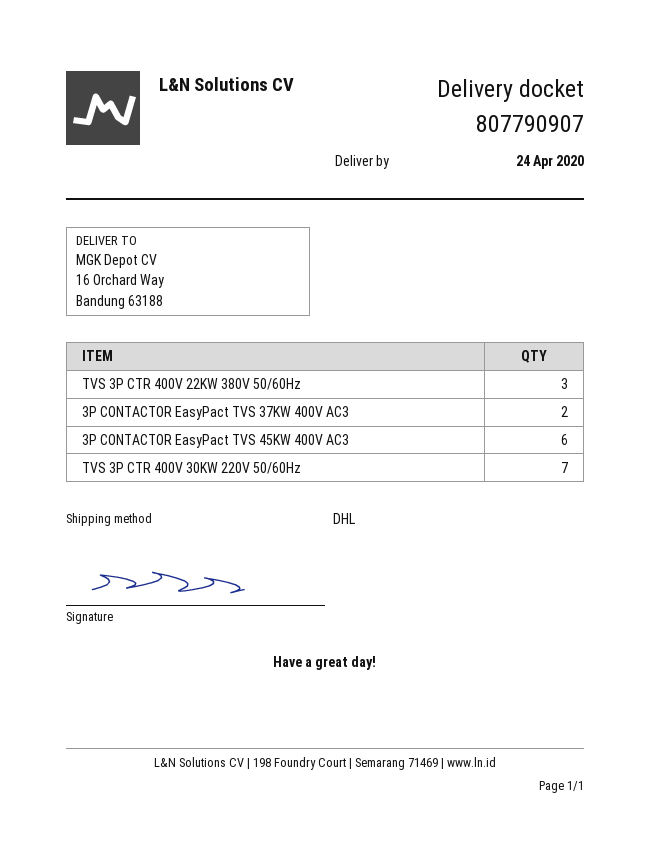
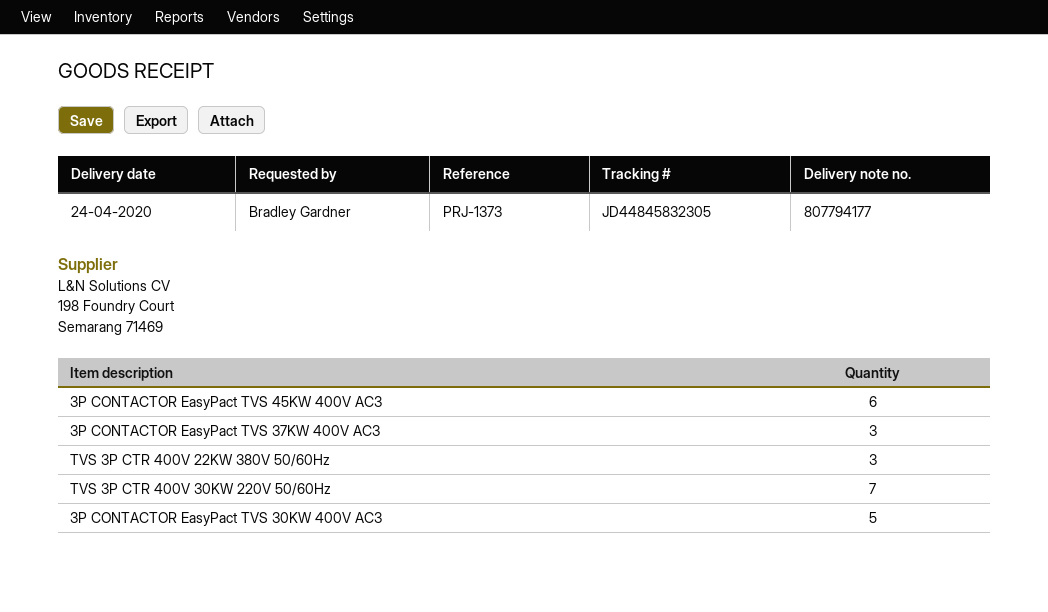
delivery note number: 807790907 -> 807794177
3P CONTACTOR EasyPact TVS 37KW 400V AC3: 2 -> 3
3P CONTACTOR EasyPact TVS 30KW 400V AC3: none -> 5

